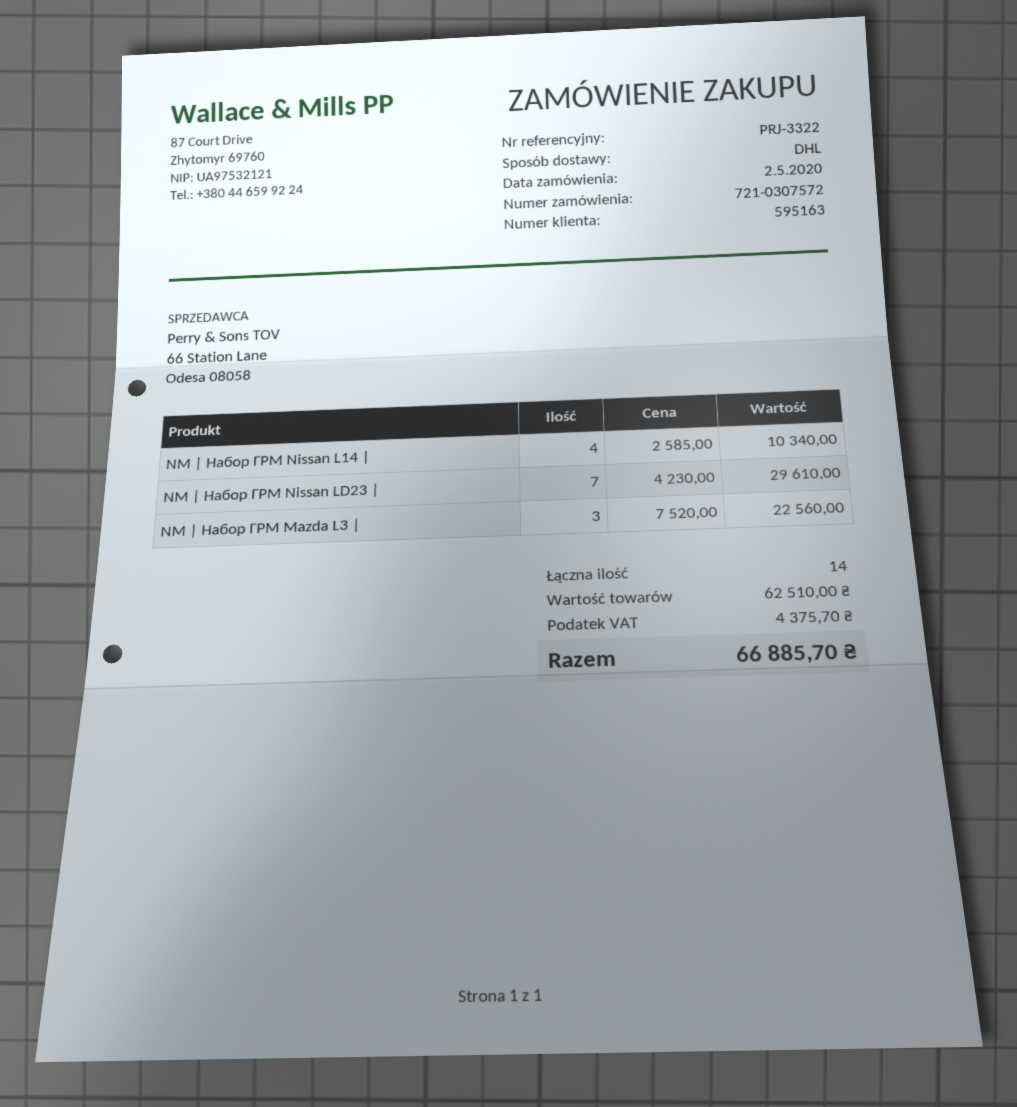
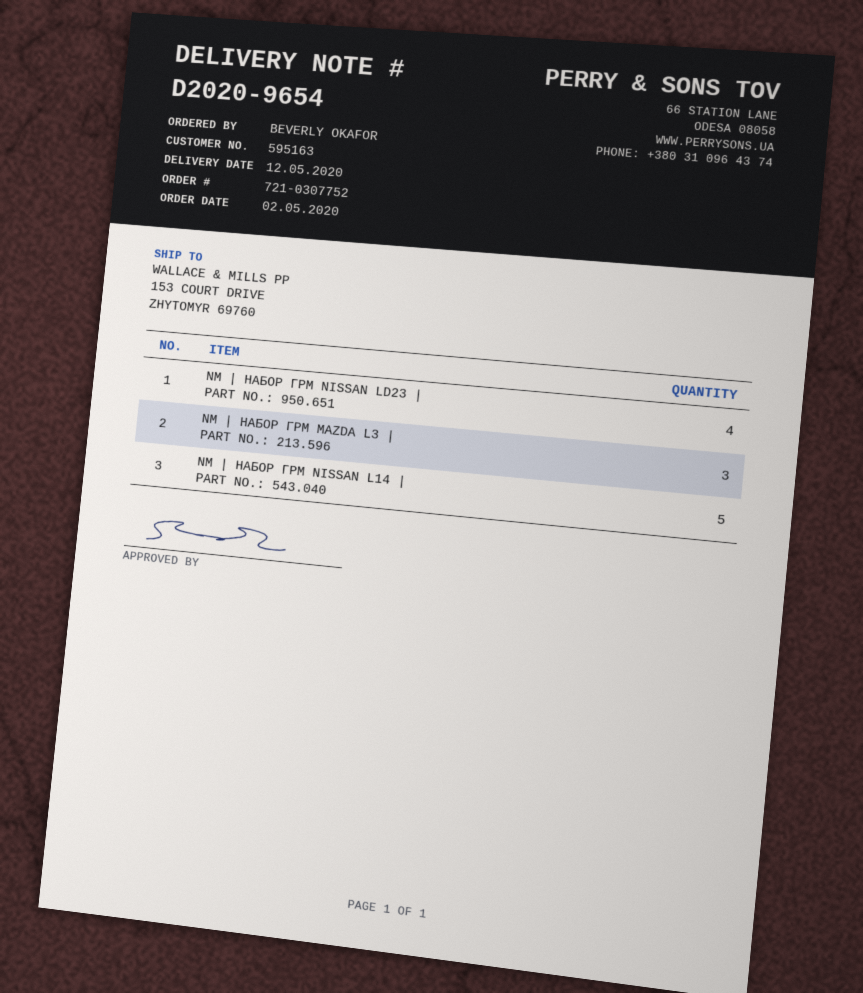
order number: 721-0307572 -> 721-0307752
NM | Набор ГРМ Nissan L14 |: 4 -> 5
NM | Набор ГРМ Nissan LD23 |: 7 -> 4

